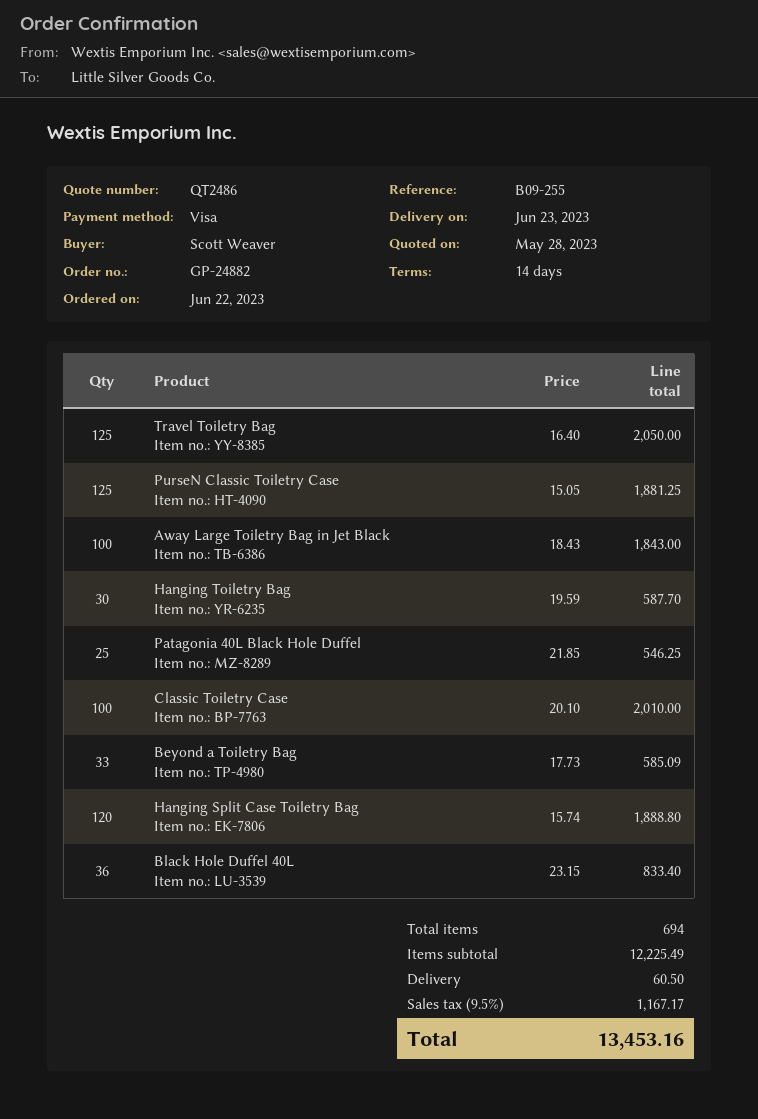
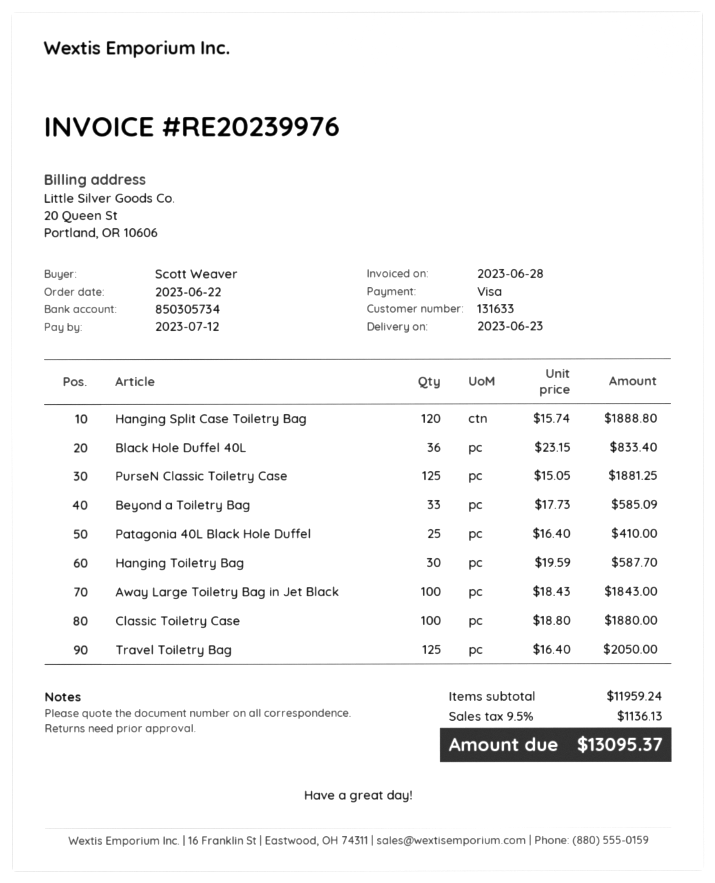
Patagonia 40L Black Hole Duffel: 25 x 21.85 = 546.25 -> 25 x 16.40 = 410.00
Classic Toiletry Case: 100 x 20.10 = 2010.00 -> 100 x 18.80 = 1880.00
subtotal: 12225.49 -> 11959.24
shipping: 60.50 -> none
tax: 9.5% = 1167.17 -> 9.5% = 1136.13
total: 13453.16 -> 13095.37

